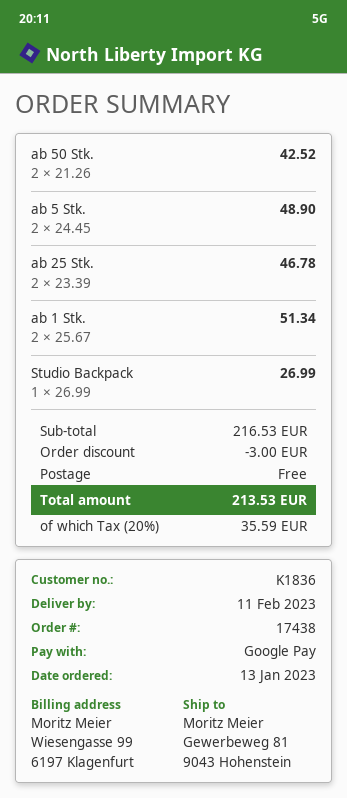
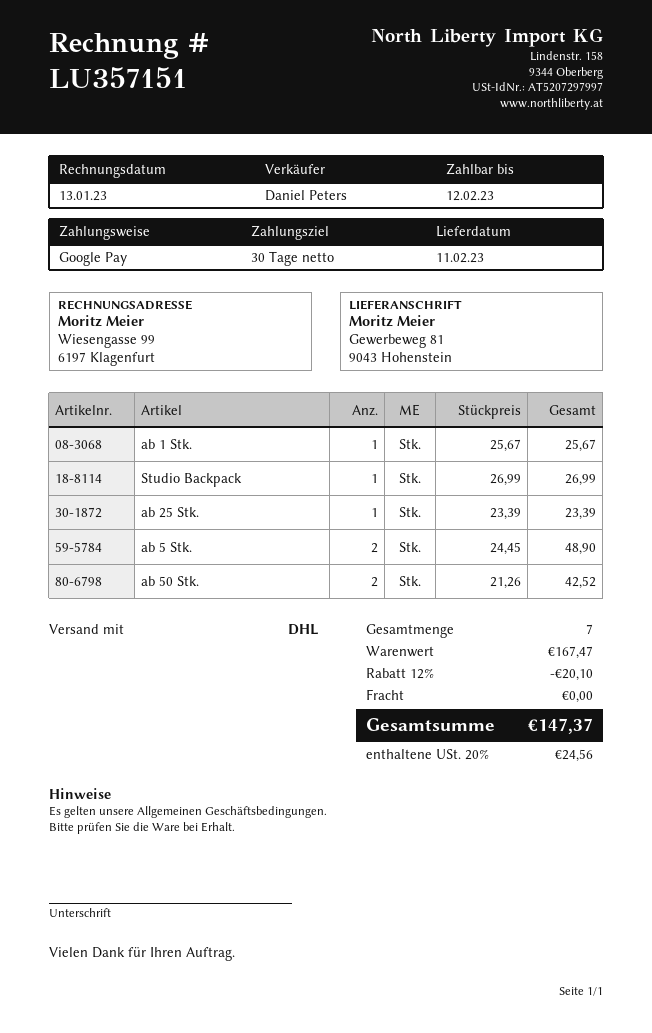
ab 25 Stk.: 2 x 23.39 = 46.78 -> 1 x 23.39 = 23.39
ab 1 Stk.: 2 x 25.67 = 51.34 -> 1 x 25.67 = 25.67
subtotal: 216.53 -> 167.47
discount: 3.00 -> 20.10
tax: 20% = 35.59 -> 20% = 24.56
total: 213.53 -> 147.37

